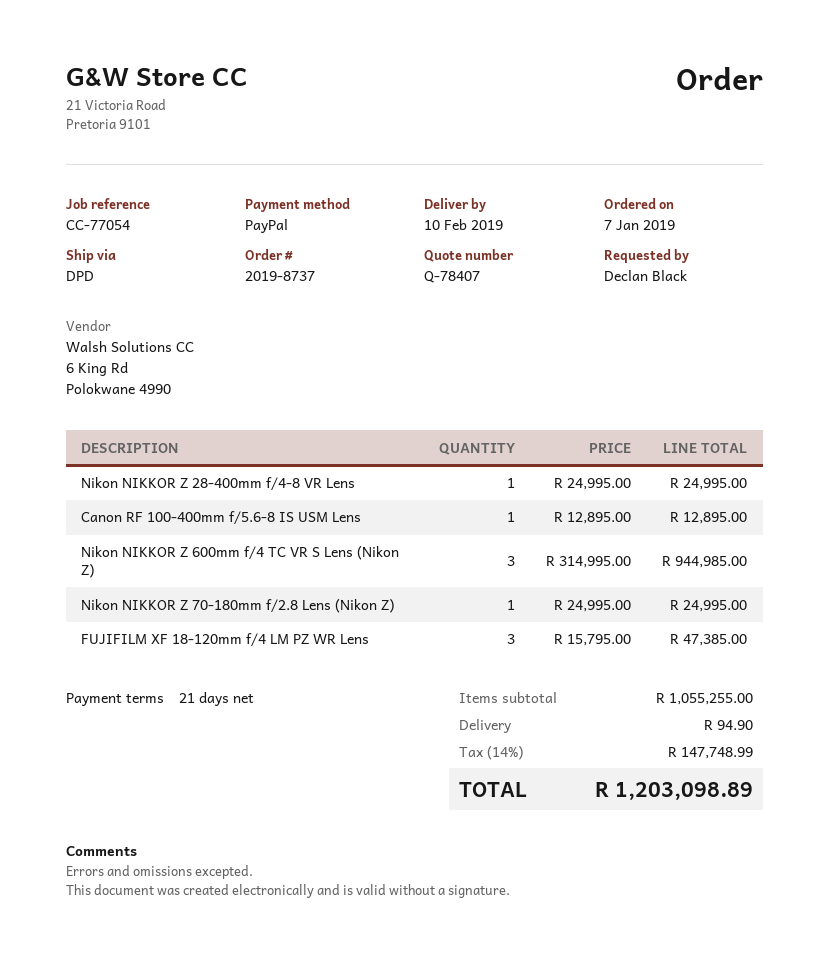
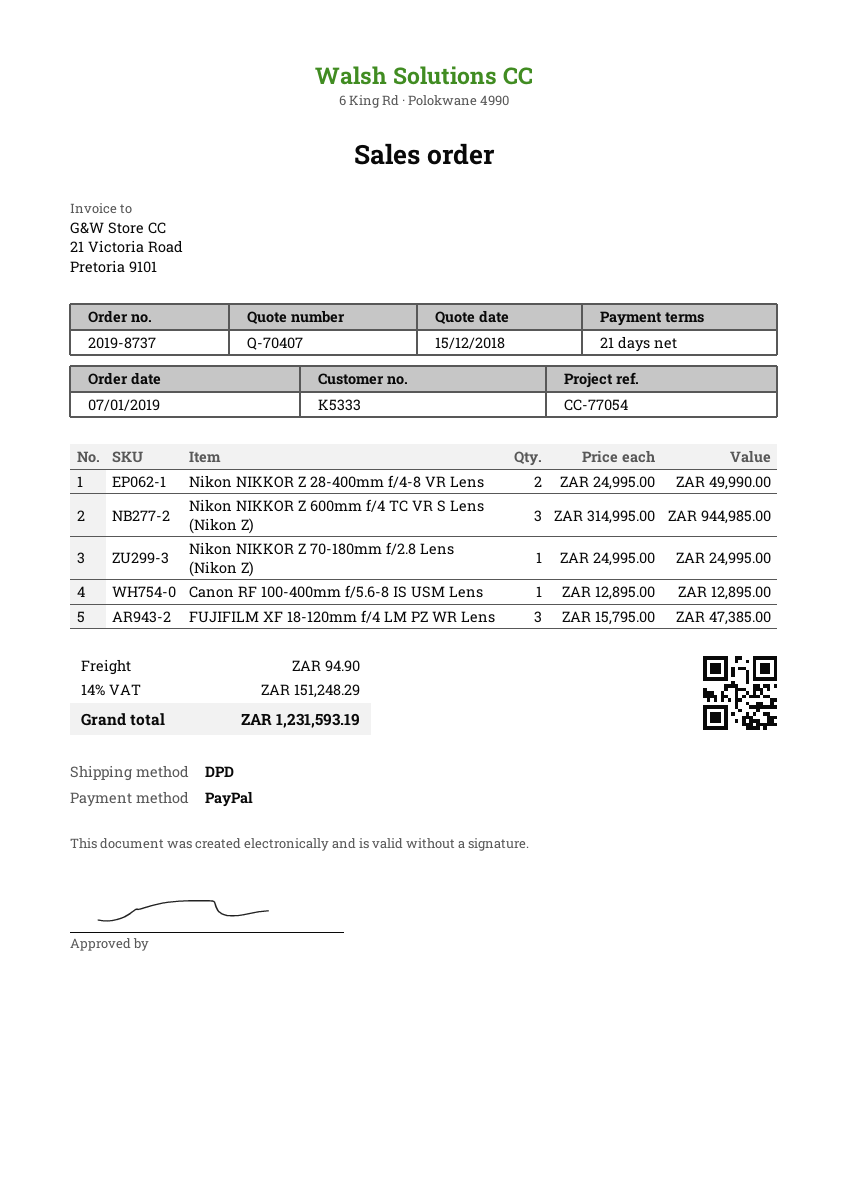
quote number: Q-78407 -> Q-70407
Nikon NIKKOR Z 28-400mm f/4-8 VR Lens: 1 x 24995.00 = 24995.00 -> 2 x 24995.00 = 49990.00
tax: 14% = 147748.99 -> 14% = 151248.29
total: 1203098.89 -> 1231593.19

